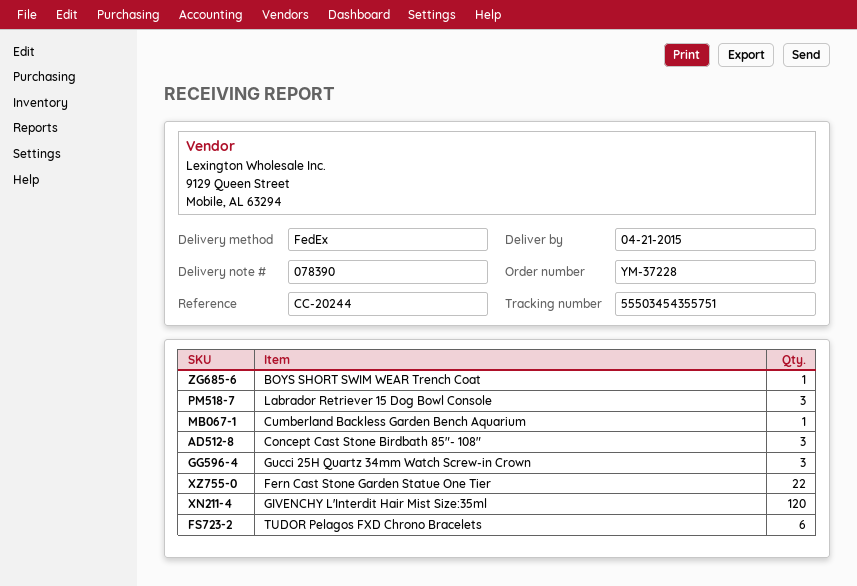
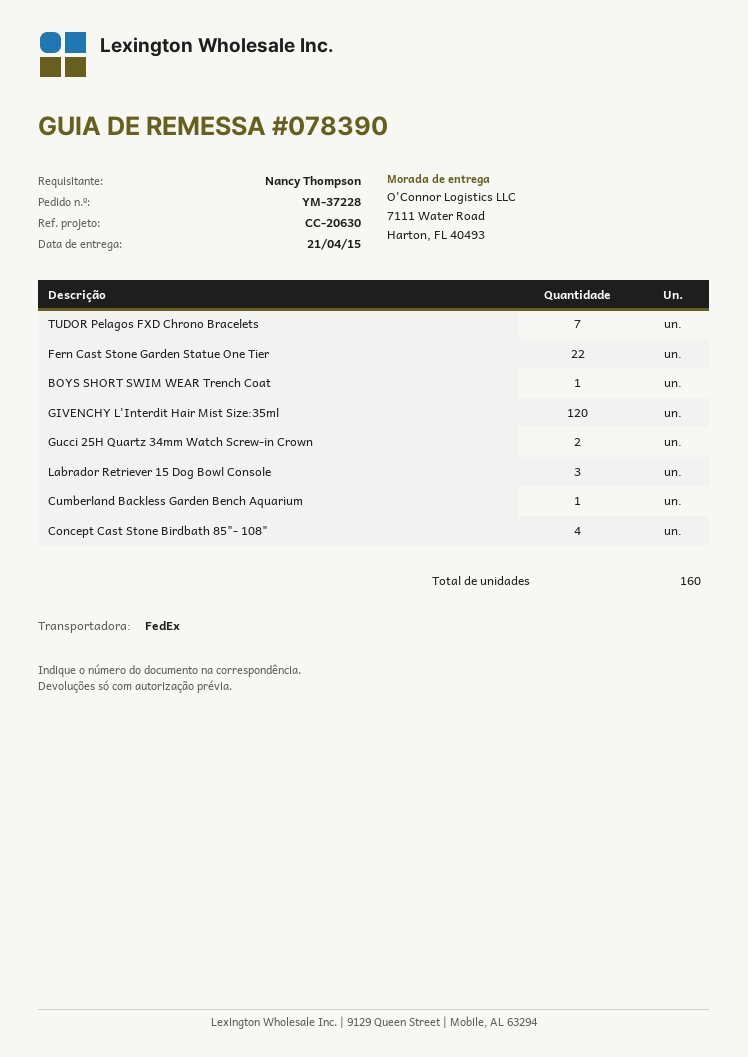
reference: CC-20244 -> CC-20630
Concept Cast Stone Birdbath 85"- 108": 3 -> 4
Gucci 25H Quartz 34mm Watch Screw-in Crown: 3 -> 2
TUDOR Pelagos FXD Chrono Bracelets: 6 -> 7

